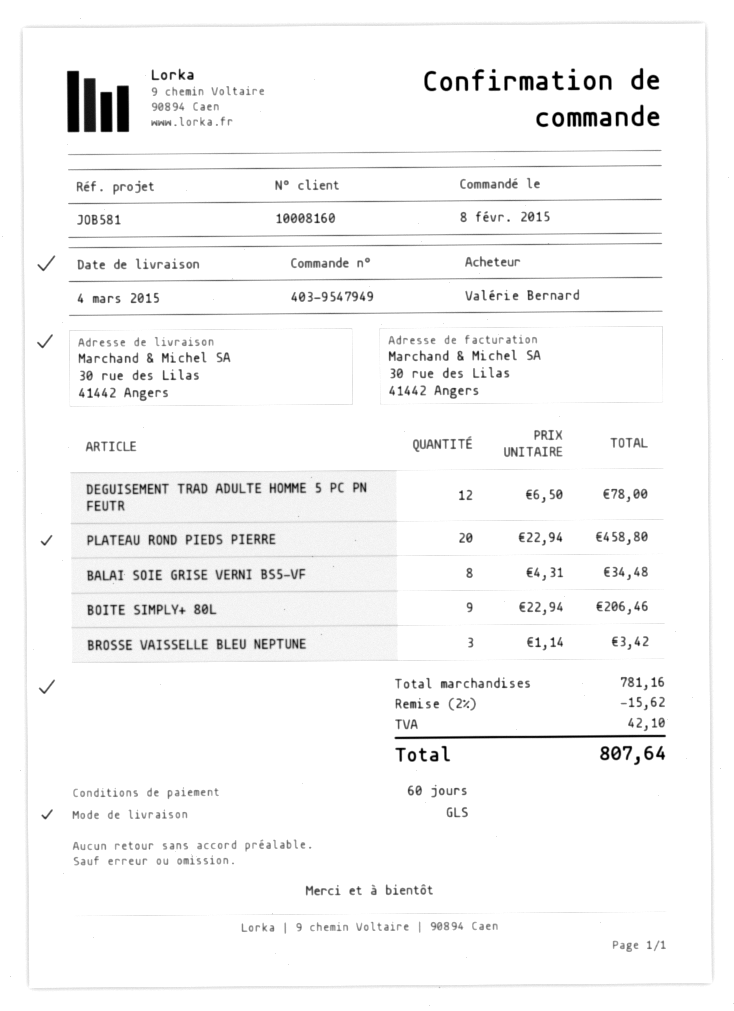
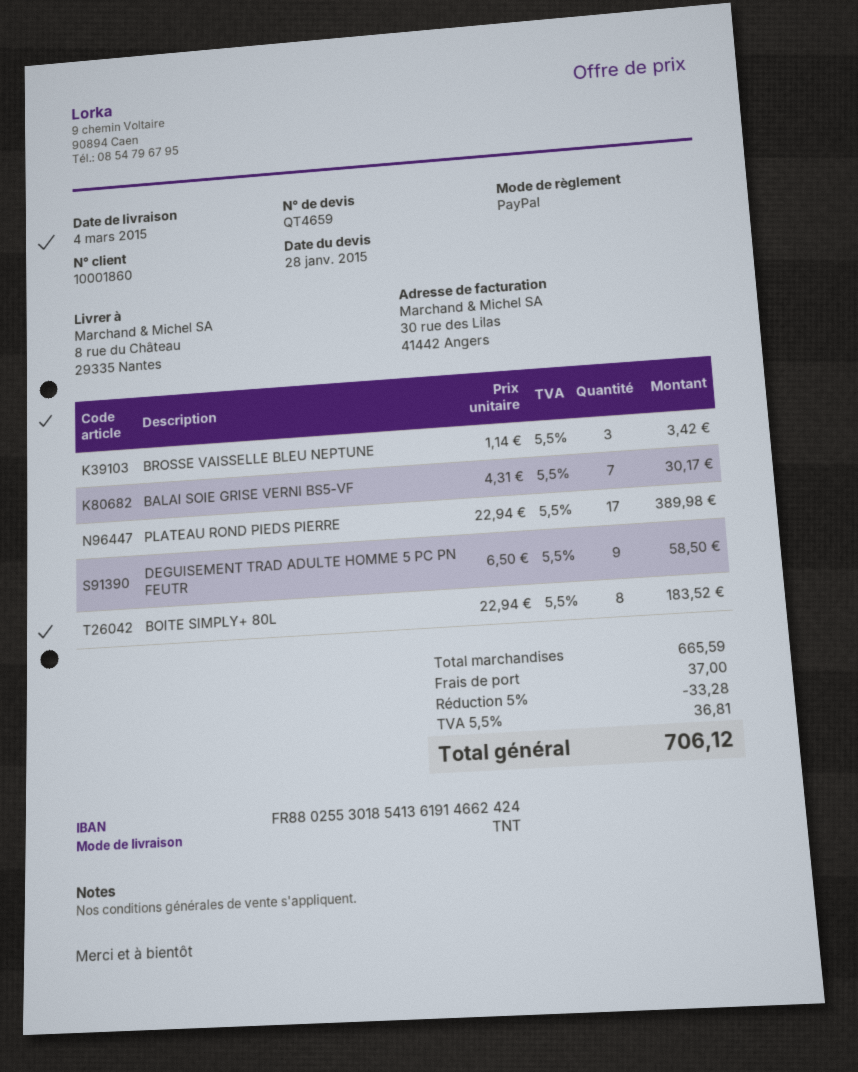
customer number: 10008160 -> 10001860
shipping method: GLS -> TNT
ship to: 30 rue des Lilas, 41442 Angers -> 8 rue du Château, 29335 Nantes
DEGUISEMENT TRAD ADULTE HOMME 5 PC PN FEUTR: 12 x 6.50 = 78.00 -> 9 x 6.50 = 58.50
PLATEAU ROND PIEDS PIERRE: 20 x 22.94 = 458.80 -> 17 x 22.94 = 389.98
BALAI SOIE GRISE VERNI BS5-VF: 8 x 4.31 = 34.48 -> 7 x 4.31 = 30.17
BOITE SIMPLY+ 80L: 9 x 22.94 = 206.46 -> 8 x 22.94 = 183.52
subtotal: 781.16 -> 665.59
discount: 2% = 15.62 -> 5% = 33.28
shipping: none -> 37.00
tax: 42.10 -> 36.81
total: 807.64 -> 706.12

